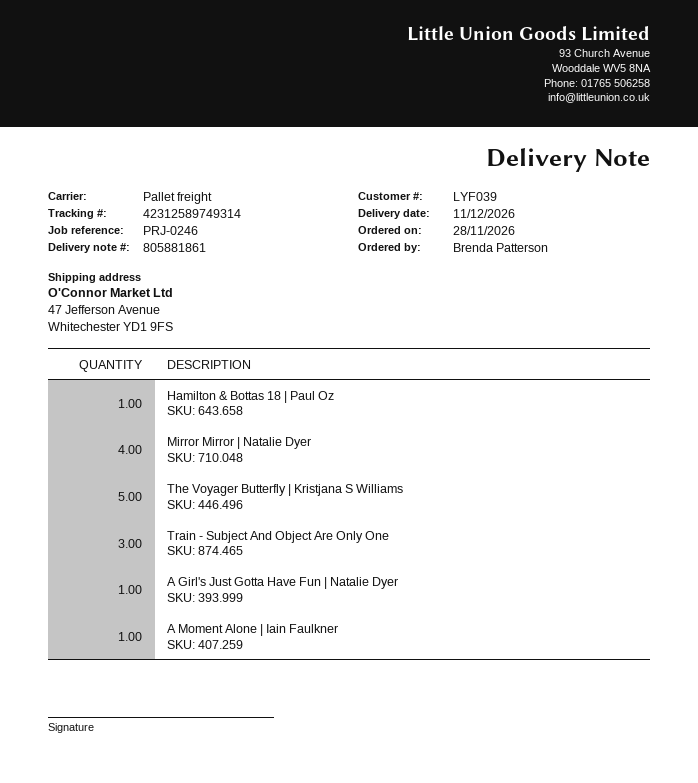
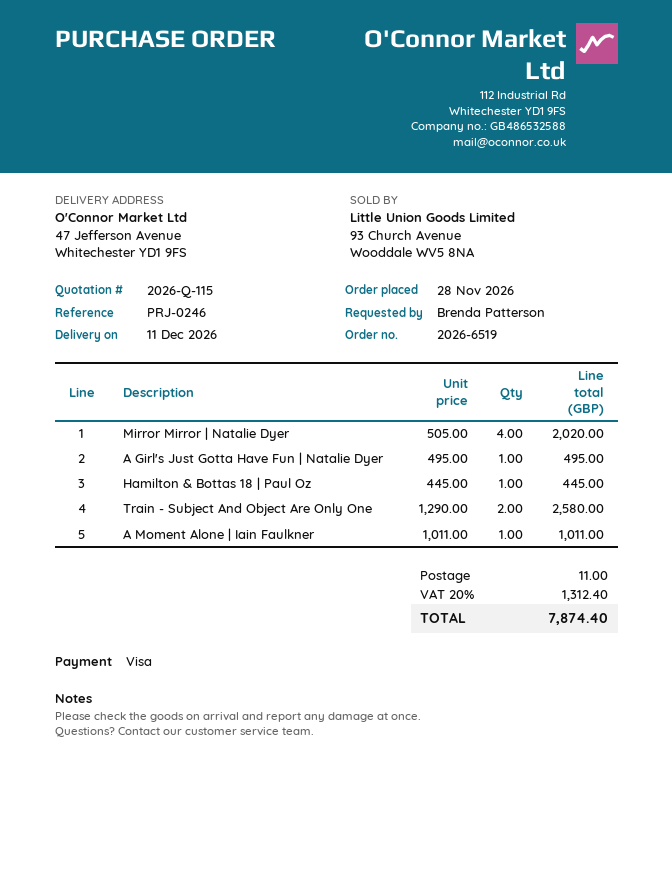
The Voyager Butterfly | Kristjana S Williams: 5 -> none
Train - Subject And Object Are Only One: 3 -> 2

